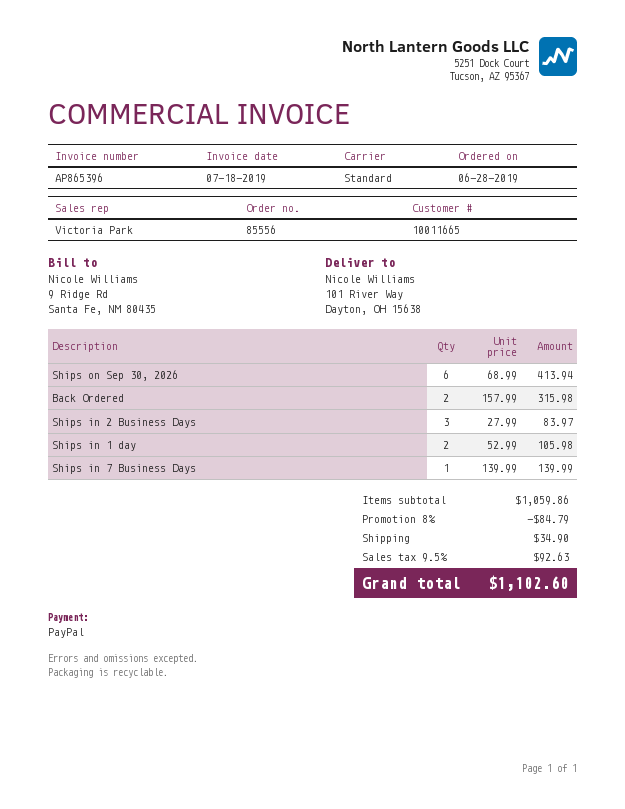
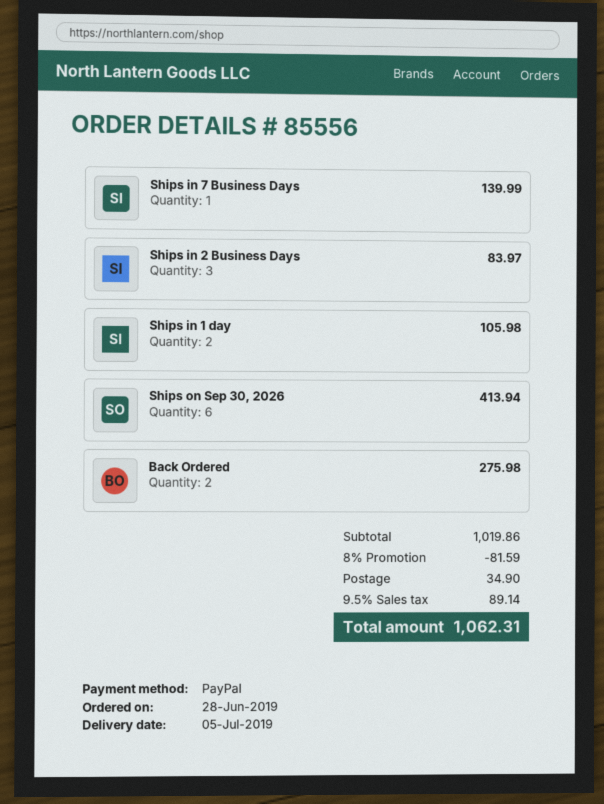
Back Ordered: 2 for 315.98 -> 2 for 275.98
subtotal: 1059.86 -> 1019.86
discount: 8% = 84.79 -> 8% = 81.59
tax: 9.5% = 92.63 -> 9.5% = 89.14
total: 1102.60 -> 1062.31

